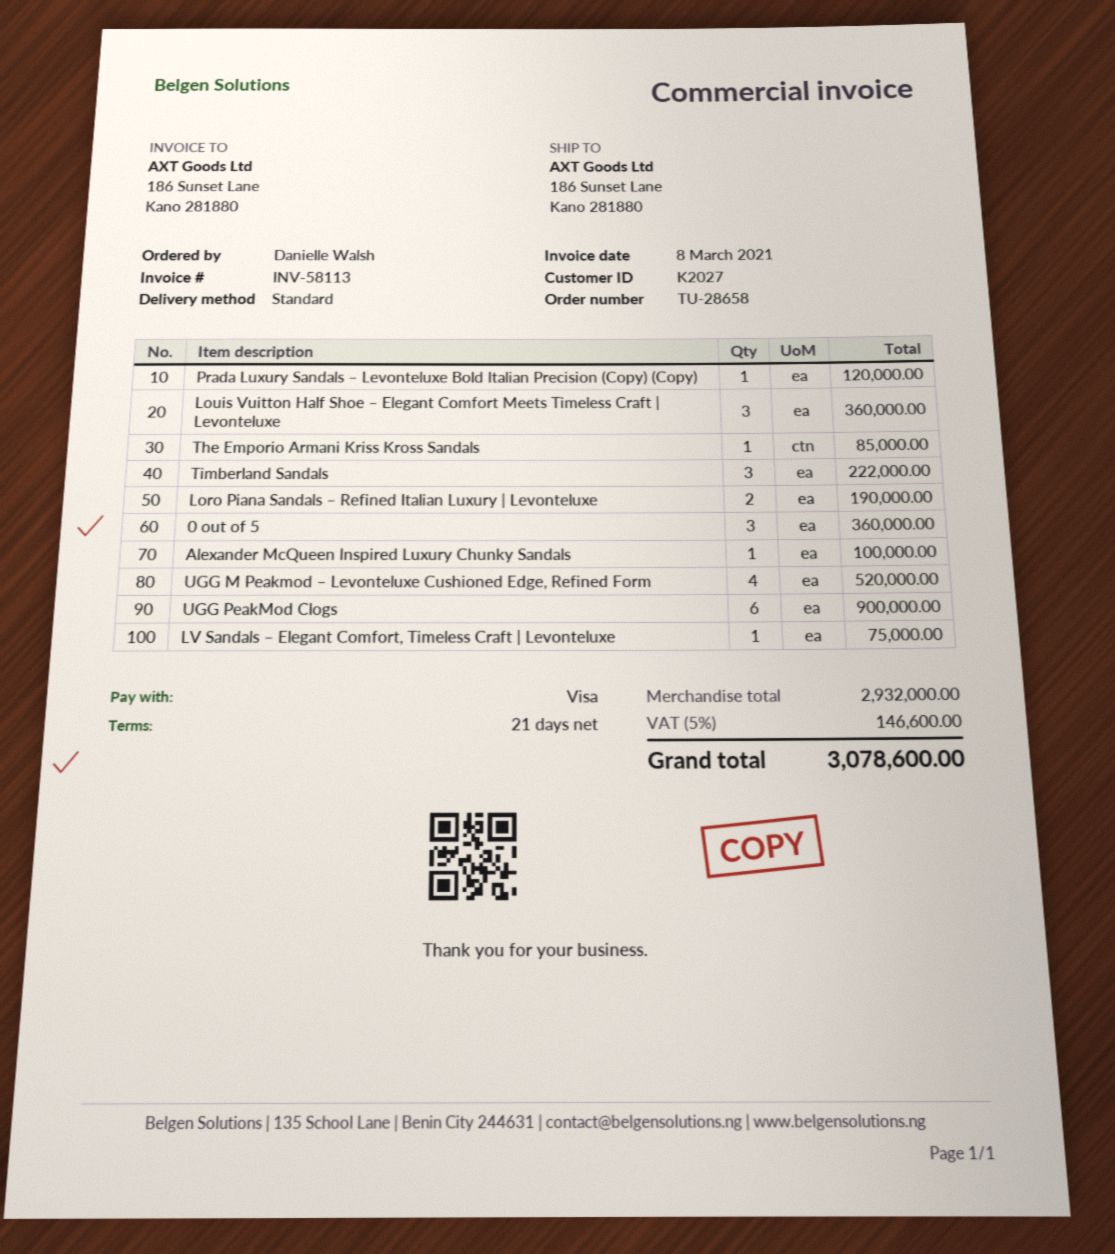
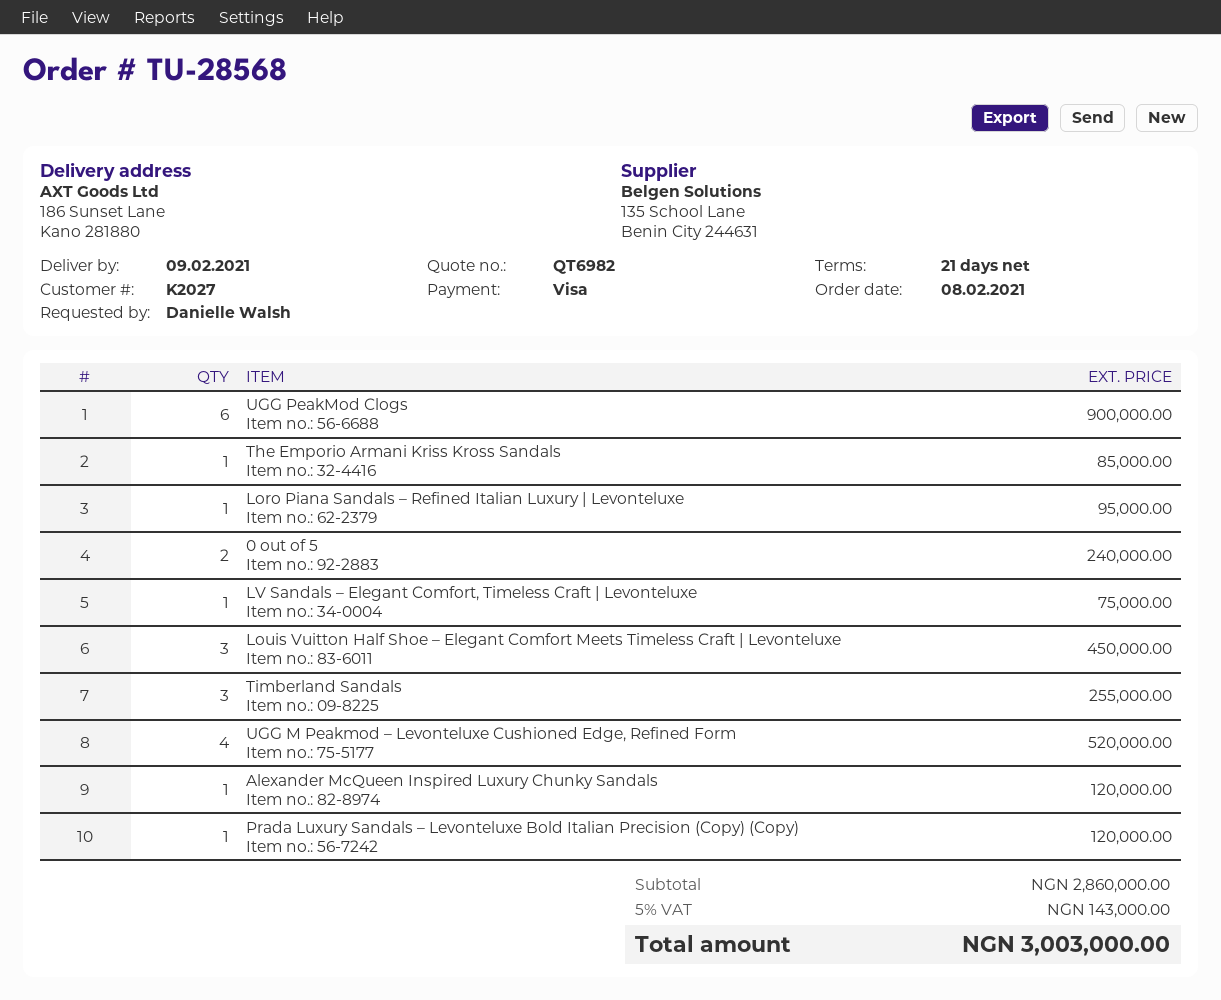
order number: TU-28658 -> TU-28568
Louis Vuitton Half Shoe – Elegant Comfort Meets Timeless Craft | Levonteluxe: 3 for 360000.00 -> 3 for 450000.00
Timberland Sandals: 3 for 222000.00 -> 3 for 255000.00
Loro Piana Sandals – Refined Italian Luxury | Levonteluxe: 2 for 190000.00 -> 1 for 95000.00
0 out of 5: 3 for 360000.00 -> 2 for 240000.00
Alexander McQueen Inspired Luxury Chunky Sandals: 1 for 100000.00 -> 1 for 120000.00
subtotal: 2932000.00 -> 2860000.00
tax: 5% = 146600.00 -> 5% = 143000.00
total: 3078600.00 -> 3003000.00

